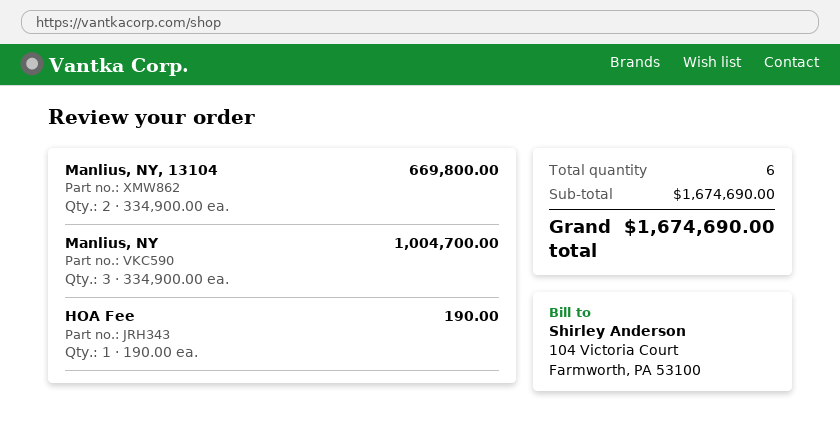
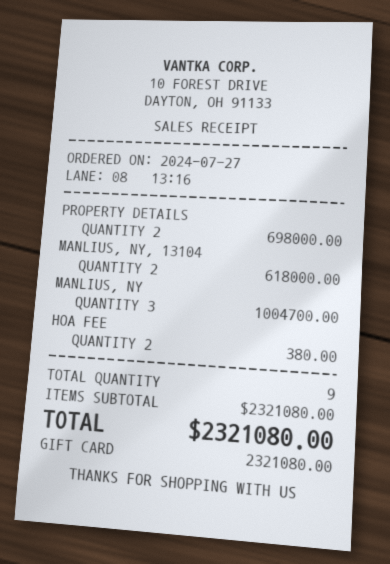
Manlius, NY, 13104: 2 for 669800.00 -> 2 for 618000.00
HOA Fee: 1 for 190.00 -> 2 for 380.00
PROPERTY DETAILS: none -> 2 for 698000.00
total quantity: 6 -> 9
subtotal: 1674690.00 -> 2321080.00
total: 1674690.00 -> 2321080.00

